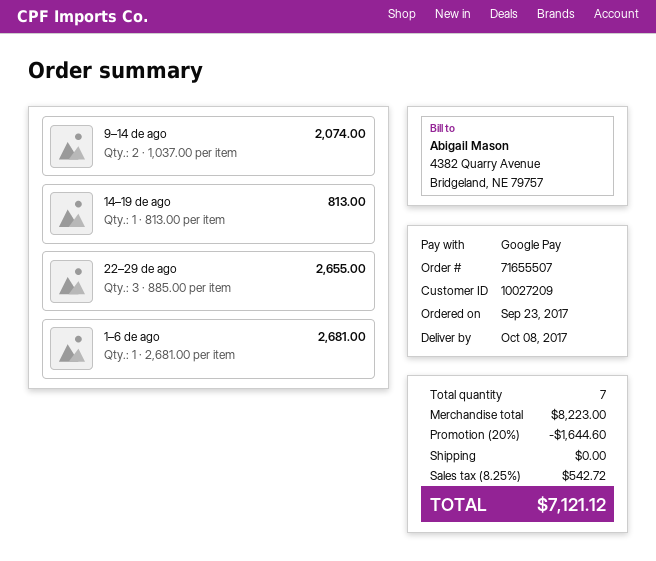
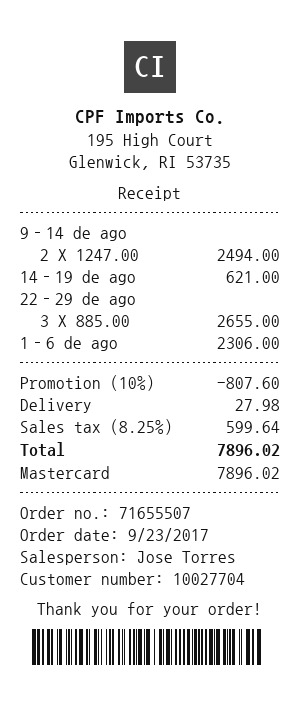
customer number: 10027209 -> 10027704
payment method: Google Pay -> Mastercard
9–14 de ago: 2 x 1037.00 = 2074.00 -> 2 x 1247.00 = 2494.00
14–19 de ago: 1 x 813.00 = 813.00 -> 1 x 621.00 = 621.00
1–6 de ago: 1 x 2681.00 = 2681.00 -> 1 x 2306.00 = 2306.00
discount: 20% = 1644.60 -> 10% = 807.60
shipping: 0.00 -> 27.98
tax: 8.25% = 542.72 -> 8.25% = 599.64
total: 7121.12 -> 7896.02

